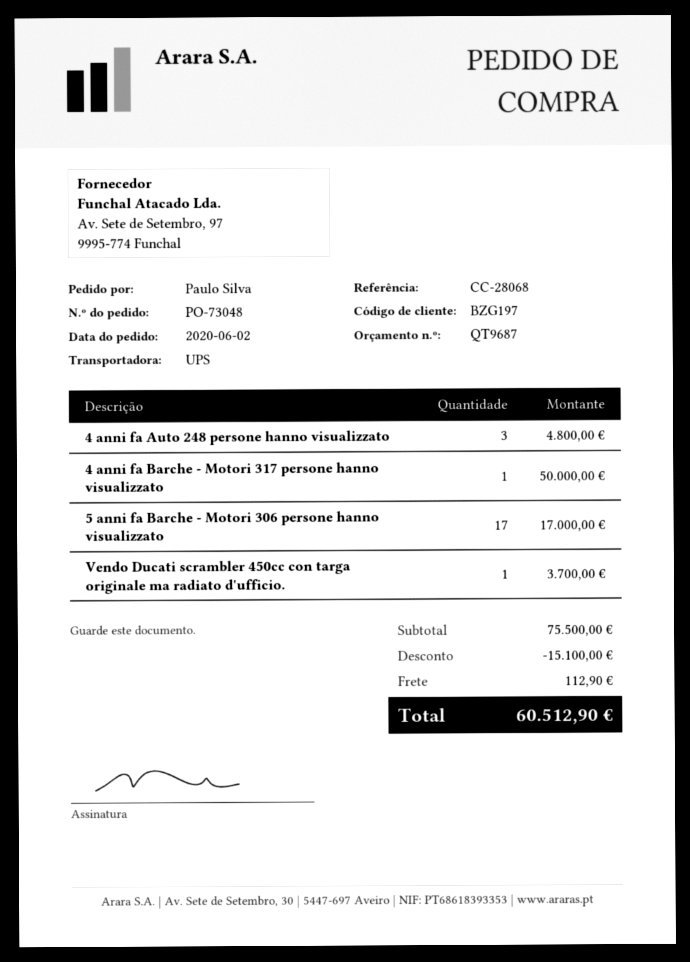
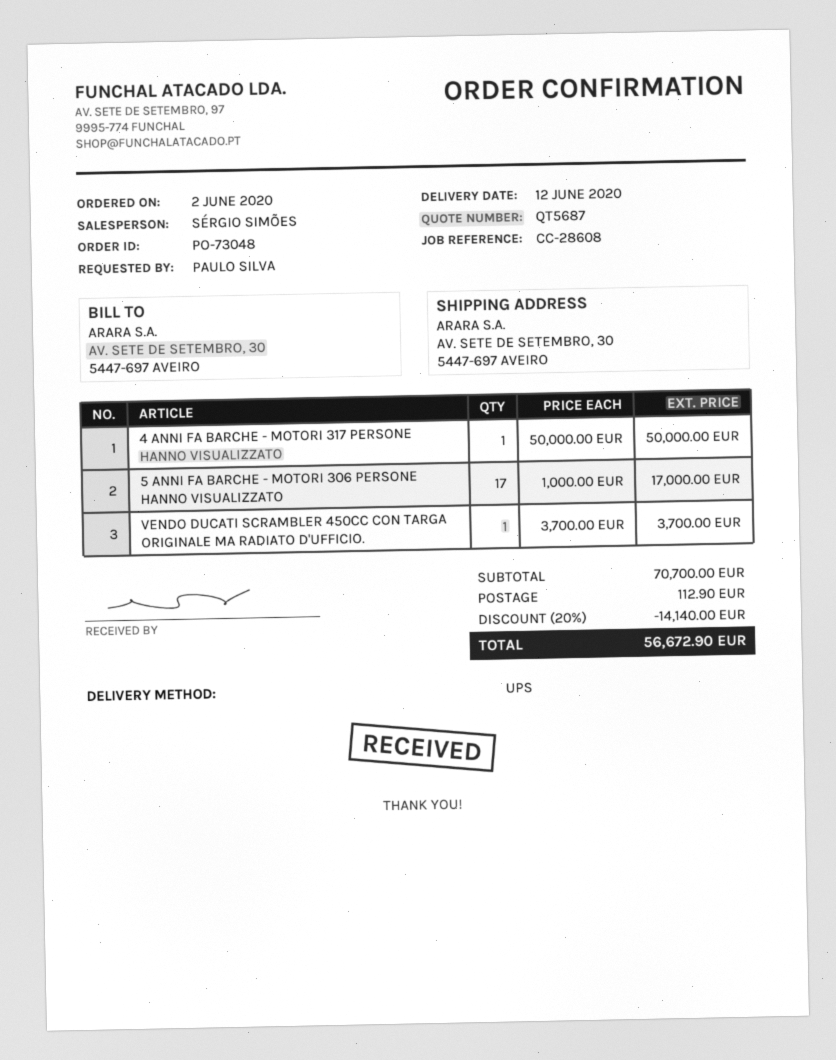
quote number: QT9687 -> QT5687
reference: CC-28068 -> CC-28608
4 anni fa Auto 248 persone hanno visualizzato: 3 for 4800.00 -> none
subtotal: 75500.00 -> 70700.00
discount: 15100.00 -> 14140.00
total: 60512.90 -> 56672.90

